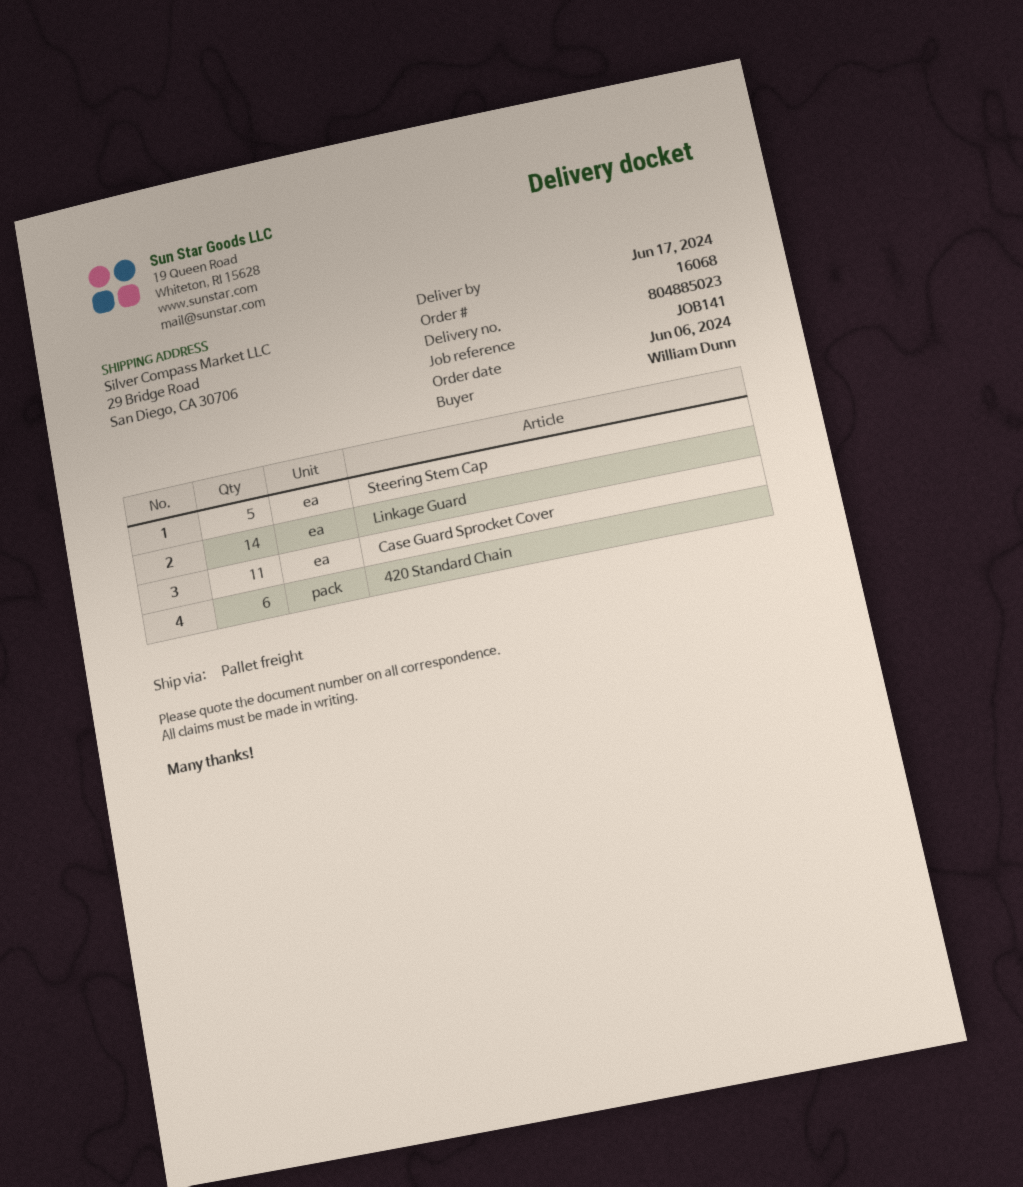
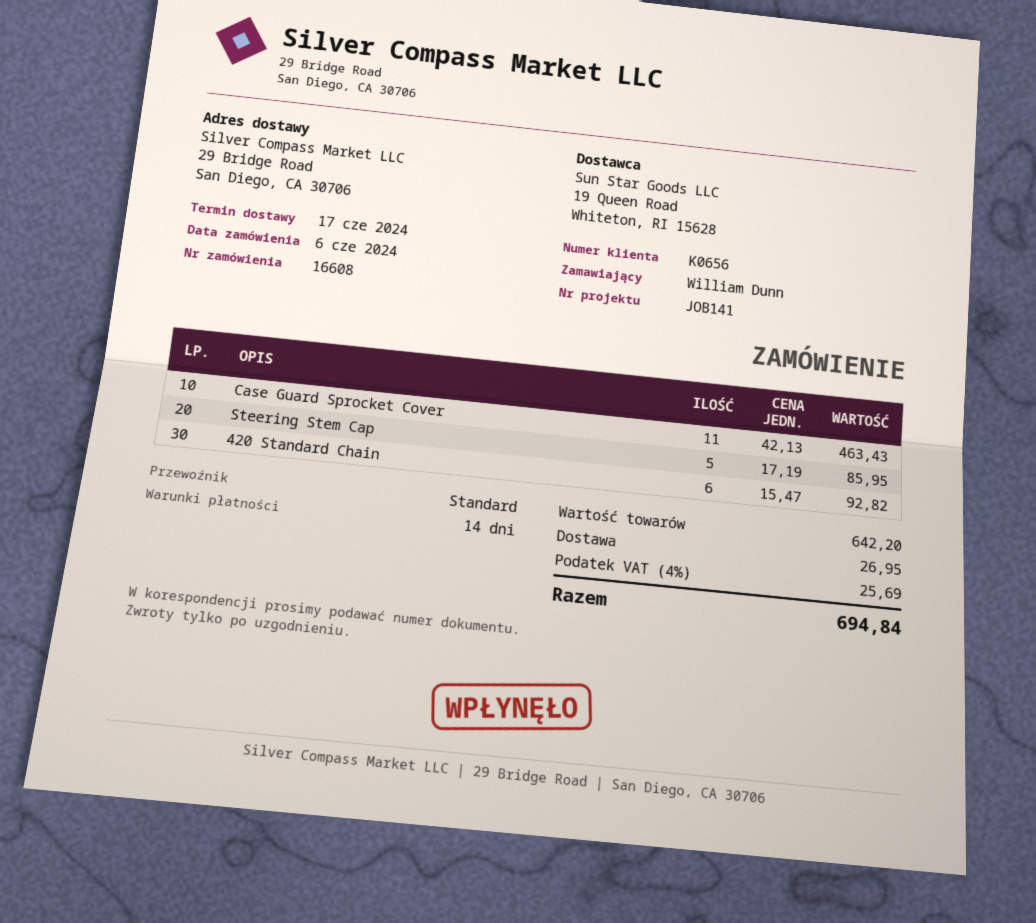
order number: 16068 -> 16608
shipping method: pallet freight -> standard
Linkage Guard: 14 -> none

